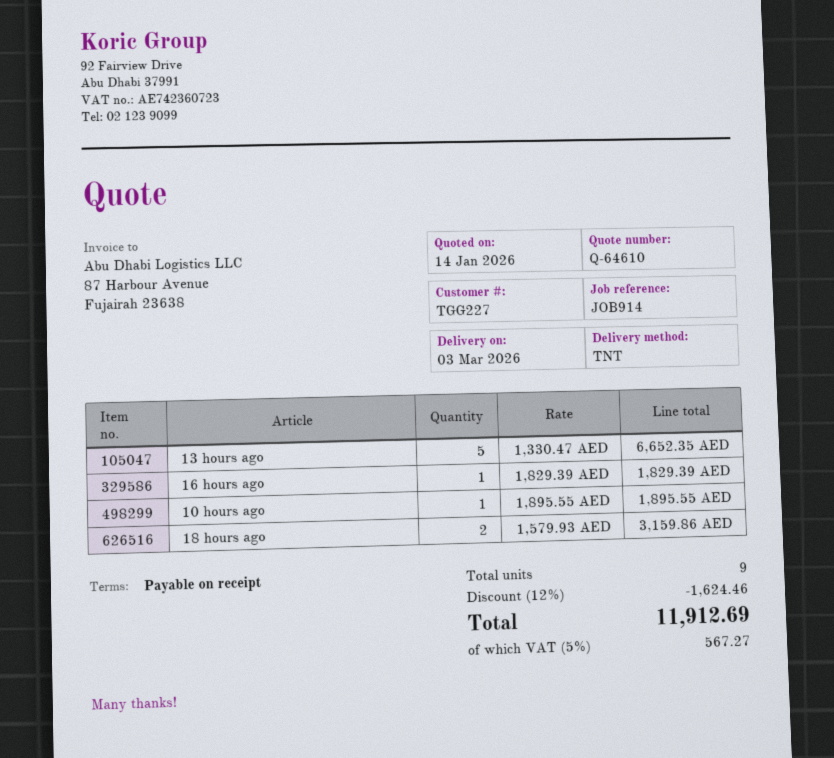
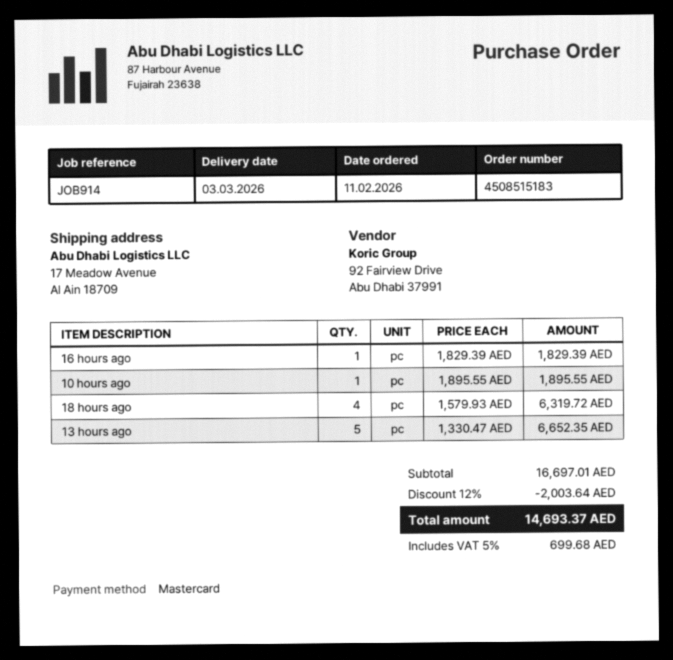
18 hours ago: 2 x 1579.93 = 3159.86 -> 4 x 1579.93 = 6319.72
discount: 12% = 1624.46 -> 12% = 2003.64
tax: 5% = 567.27 -> 5% = 699.68
total: 11912.69 -> 14693.37

